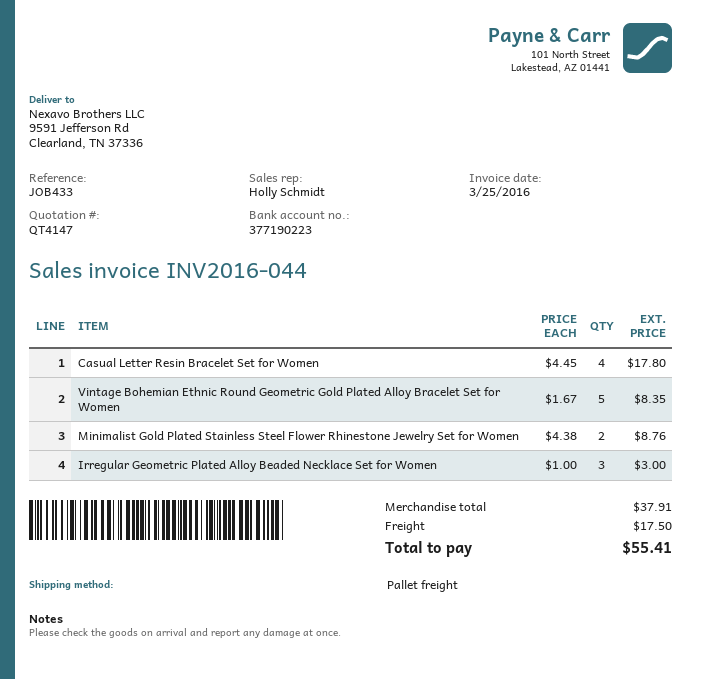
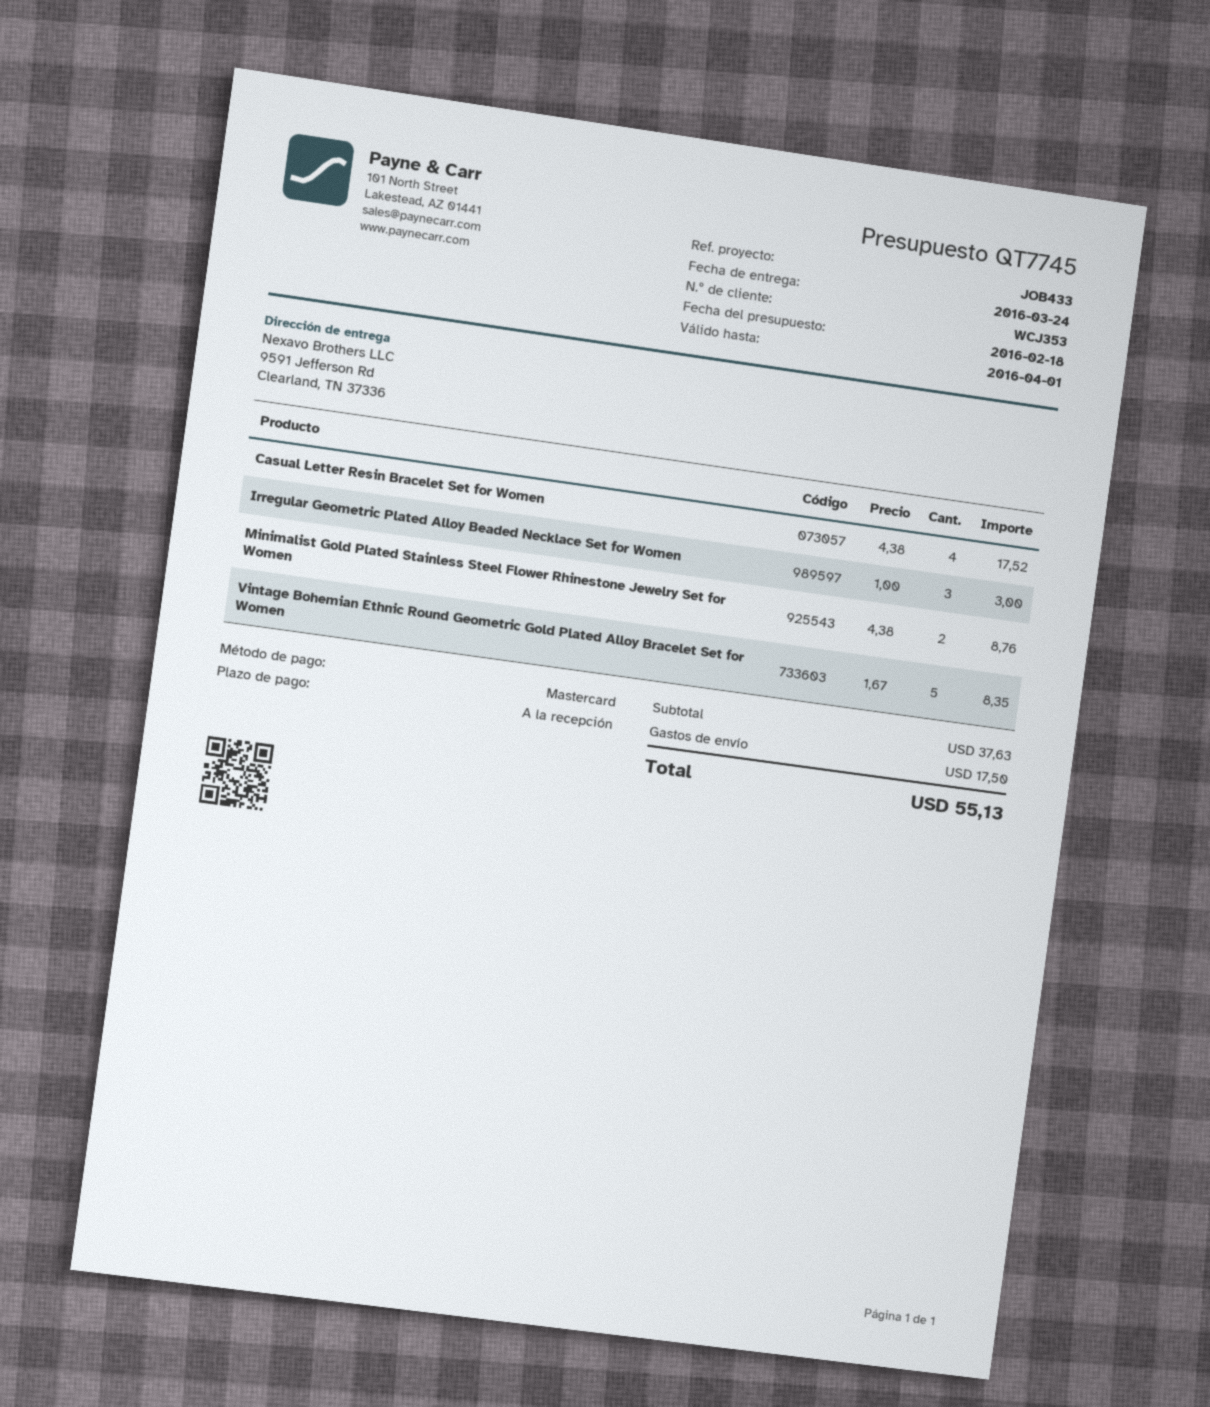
quote number: QT4147 -> QT7745
Casual Letter Resin Bracelet Set for Women: 4 x 4.45 = 17.80 -> 4 x 4.38 = 17.52
subtotal: 37.91 -> 37.63
total: 55.41 -> 55.13

